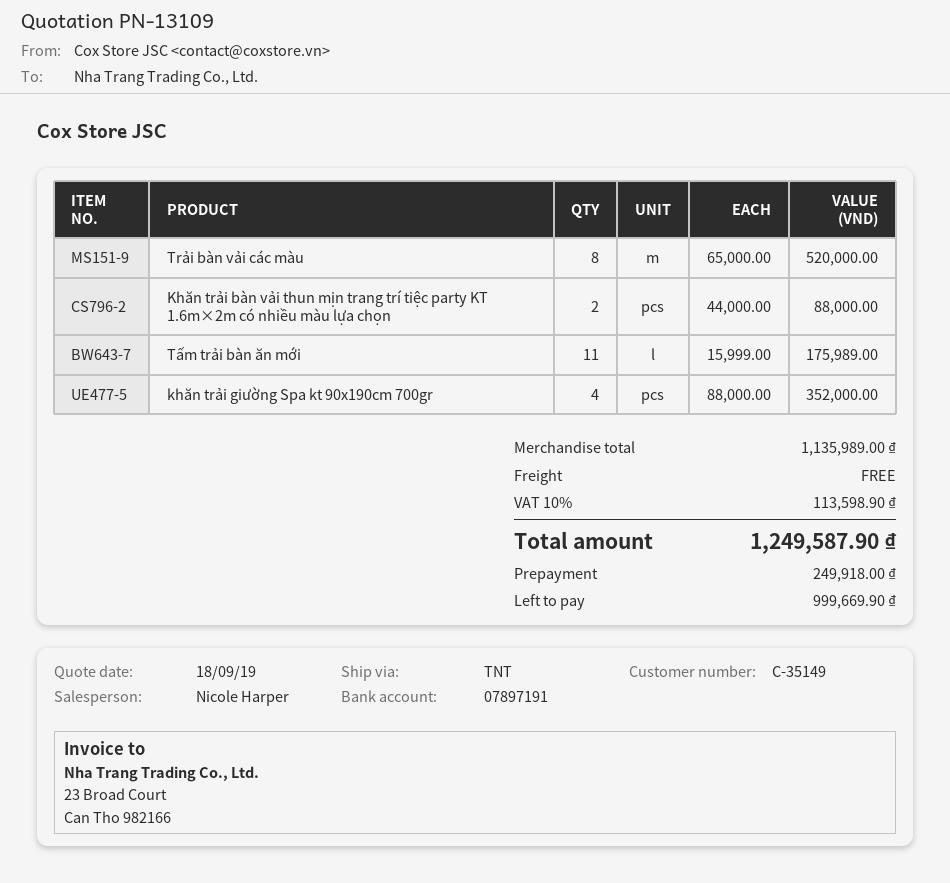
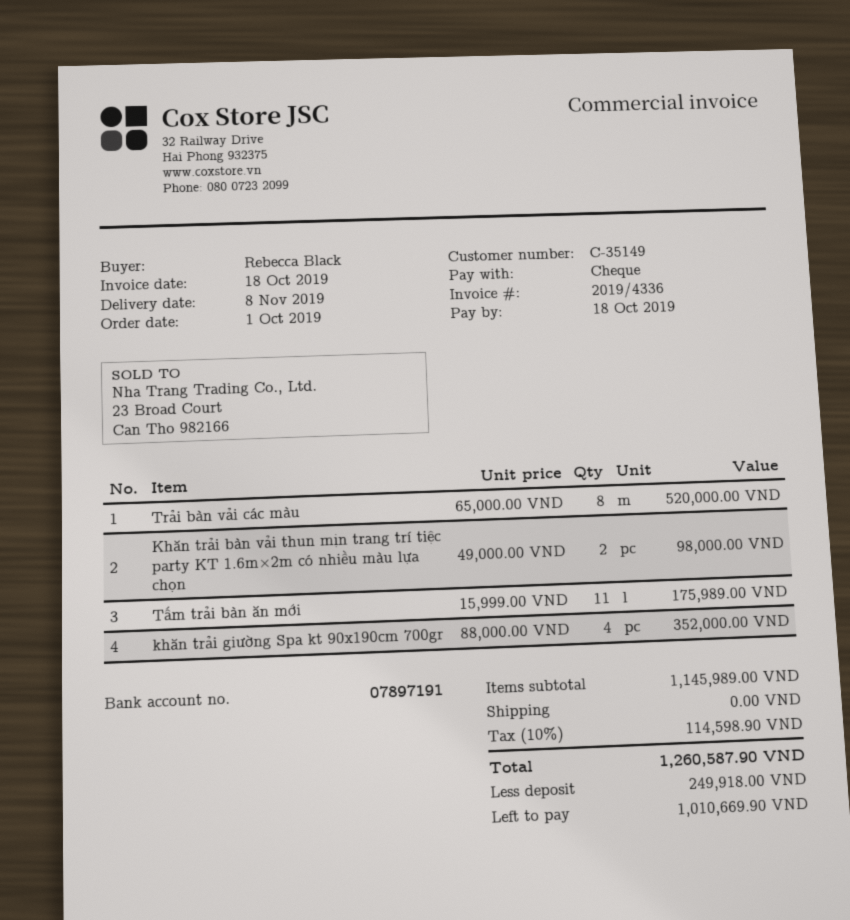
Khăn trải bàn vải thun mịn trang trí tiệc party KT 1.6m×2m có nhiều màu lựa chọn: 2 x 44000.00 = 88000.00 -> 2 x 49000.00 = 98000.00
subtotal: 1135989.00 -> 1145989.00
tax: 10% = 113598.90 -> 10% = 114598.90
total: 1249587.90 -> 1260587.90
balance: 999669.90 -> 1010669.90

